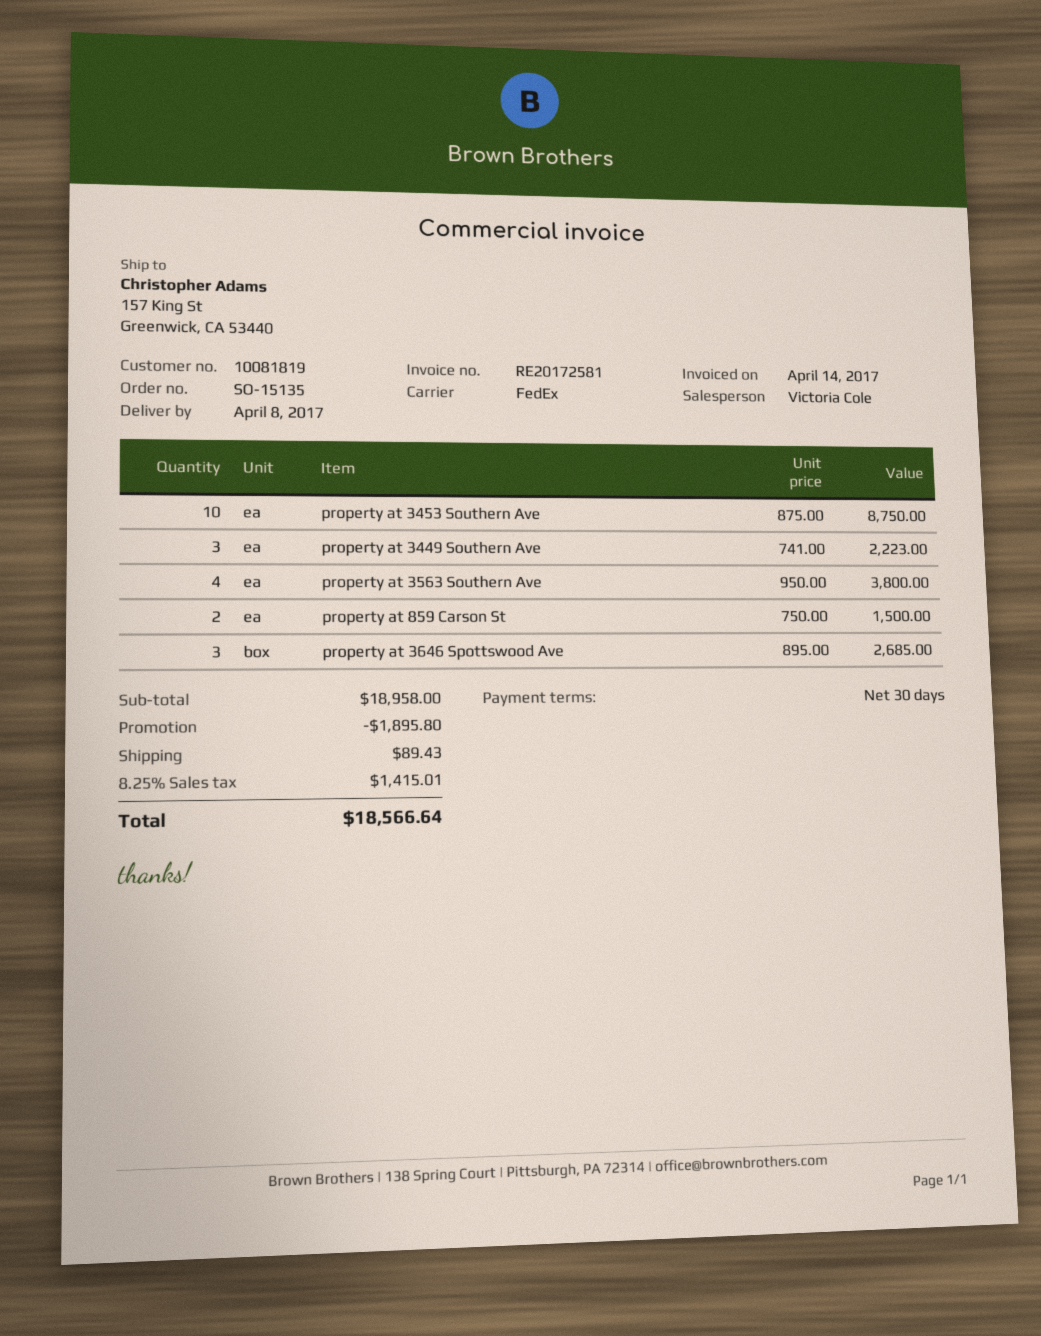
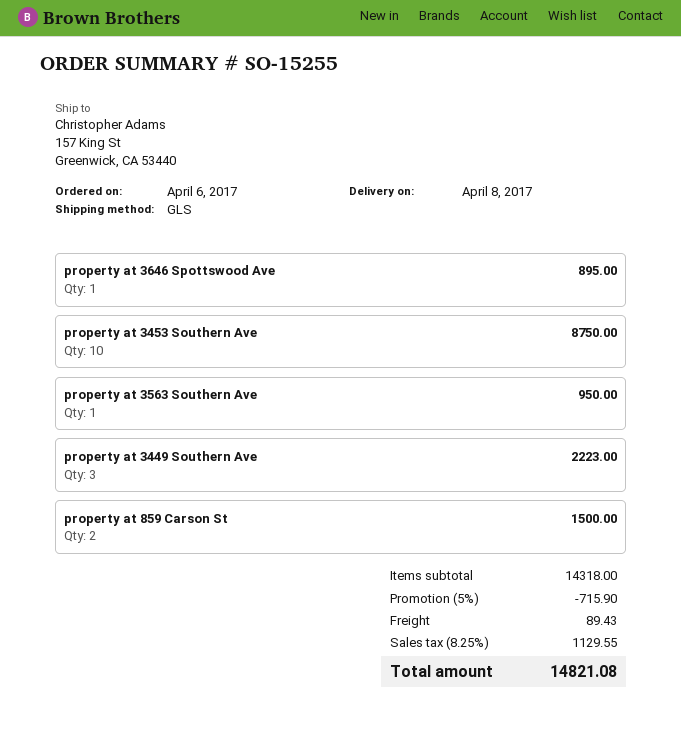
order number: SO-15135 -> SO-15255
shipping method: FedEx -> GLS
property at 3563 Southern Ave: 4 for 3800.00 -> 1 for 950.00
property at 3646 Spottswood Ave: 3 for 2685.00 -> 1 for 895.00
subtotal: 18958.00 -> 14318.00
discount: 1895.80 -> 715.90
tax: 8.25% = 1415.01 -> 8.25% = 1129.55
total: 18566.64 -> 14821.08

